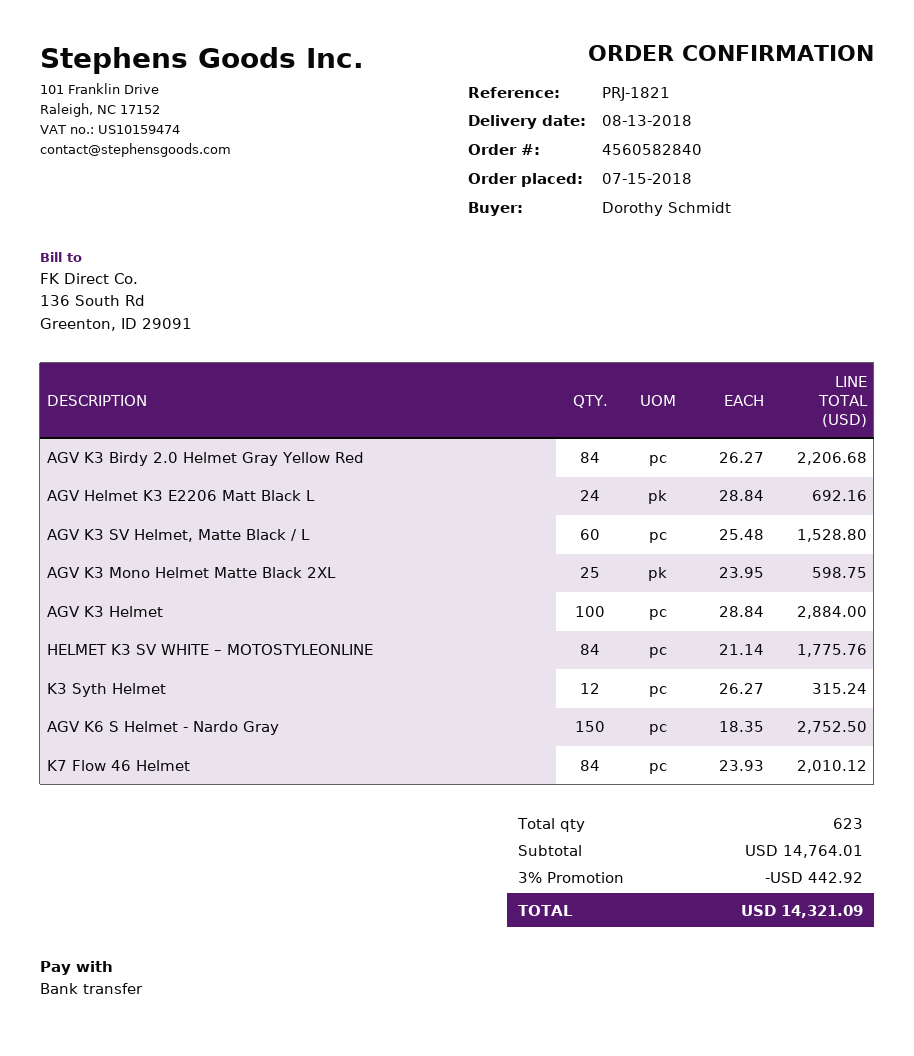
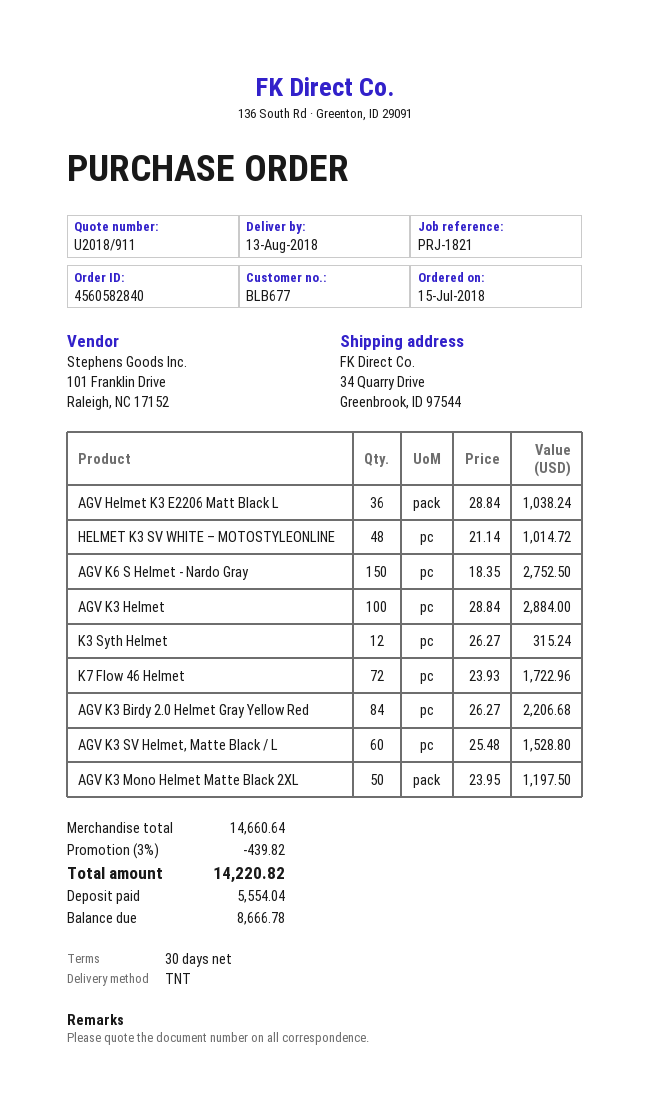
AGV Helmet K3 E2206 Matt Black L: 24 x 28.84 = 692.16 -> 36 x 28.84 = 1038.24
AGV K3 Mono Helmet Matte Black 2XL: 25 x 23.95 = 598.75 -> 50 x 23.95 = 1197.50
HELMET K3 SV WHITE – MOTOSTYLEONLINE: 84 x 21.14 = 1775.76 -> 48 x 21.14 = 1014.72
K7 Flow 46 Helmet: 84 x 23.93 = 2010.12 -> 72 x 23.93 = 1722.96
subtotal: 14764.01 -> 14660.64
discount: 3% = 442.92 -> 3% = 439.82
total: 14321.09 -> 14220.82

